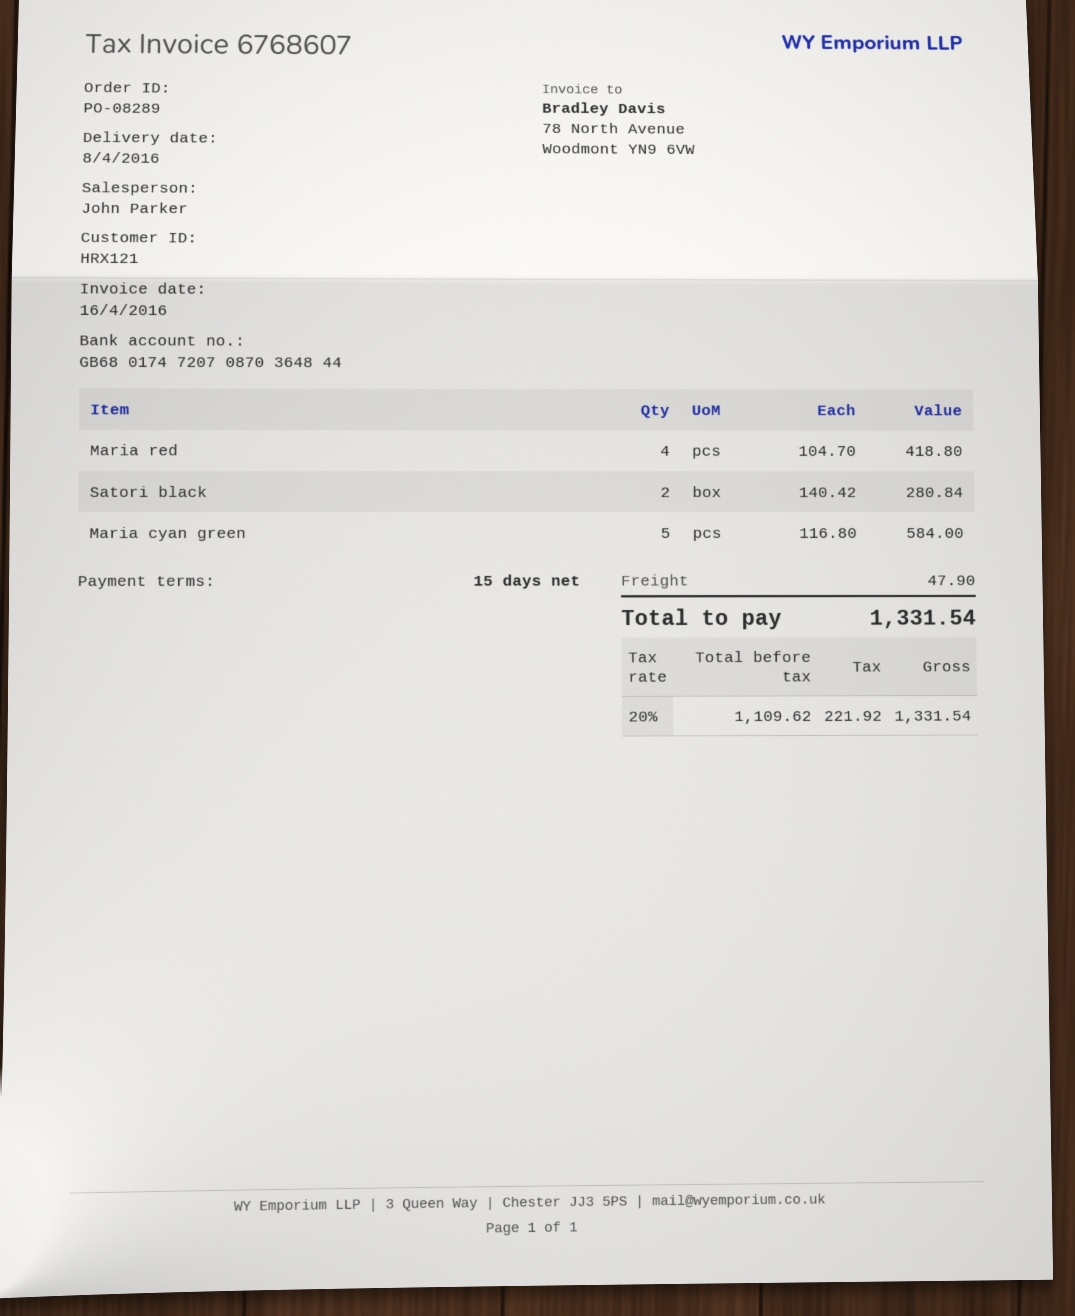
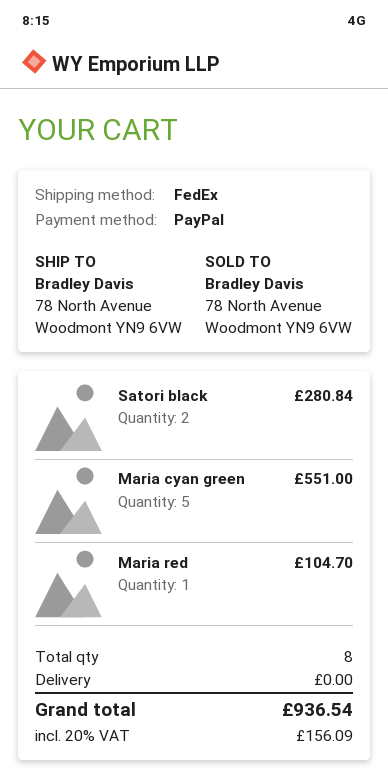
Maria red: 4 for 418.80 -> 1 for 104.70
Maria cyan green: 5 for 584.00 -> 5 for 551.00
shipping: 47.90 -> 0.00
tax: 20% = 221.92 -> 20% = 156.09
total: 1331.54 -> 936.54

